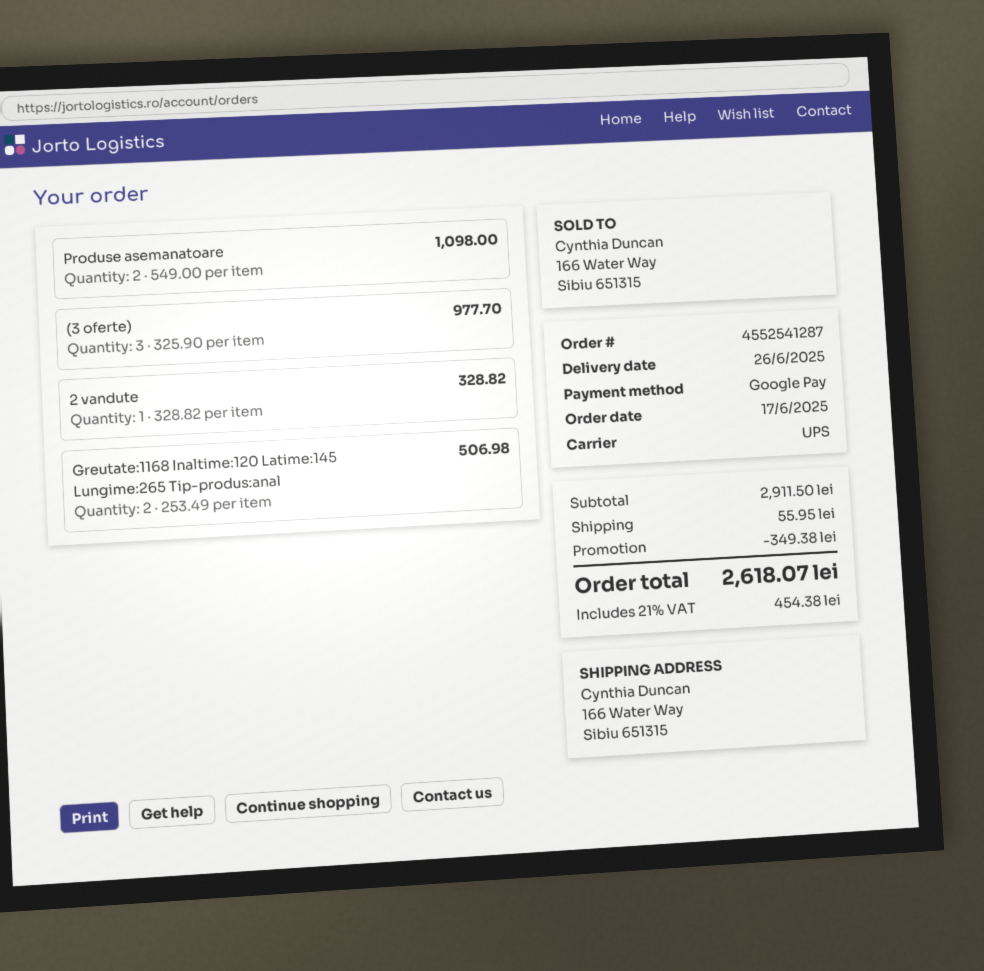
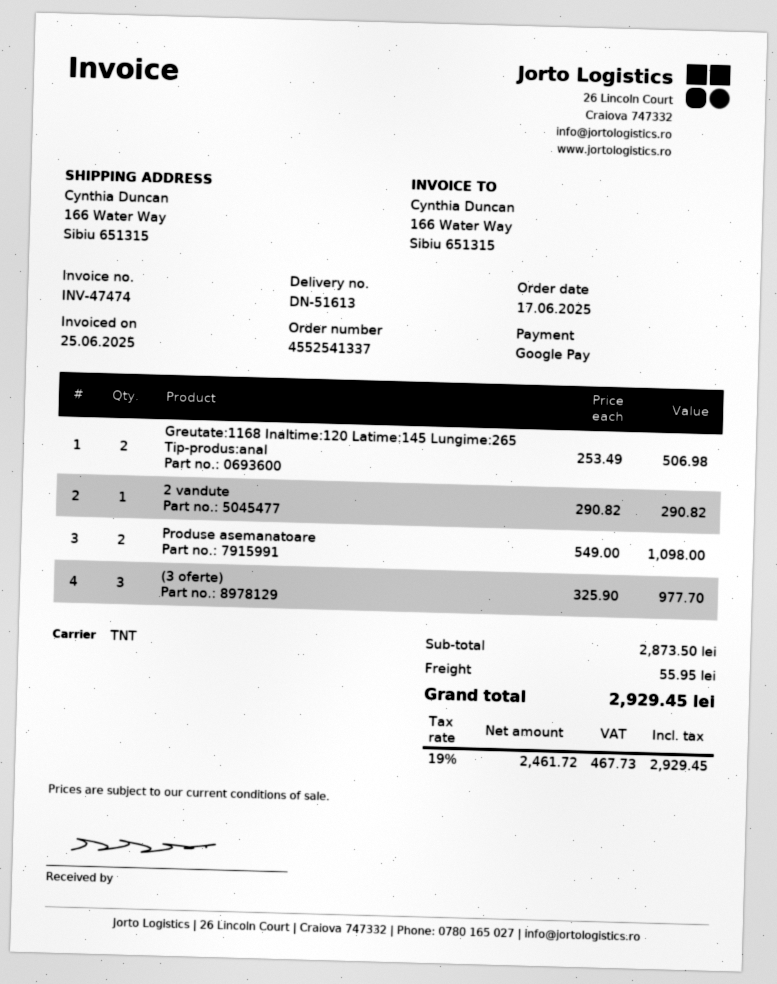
order number: 4552541287 -> 4552541337
shipping method: UPS -> TNT
2 vandute: 1 x 328.82 = 328.82 -> 1 x 290.82 = 290.82
subtotal: 2911.50 -> 2873.50
discount: 349.38 -> none
tax: 21% = 454.38 -> 19% = 467.73
total: 2618.07 -> 2929.45

